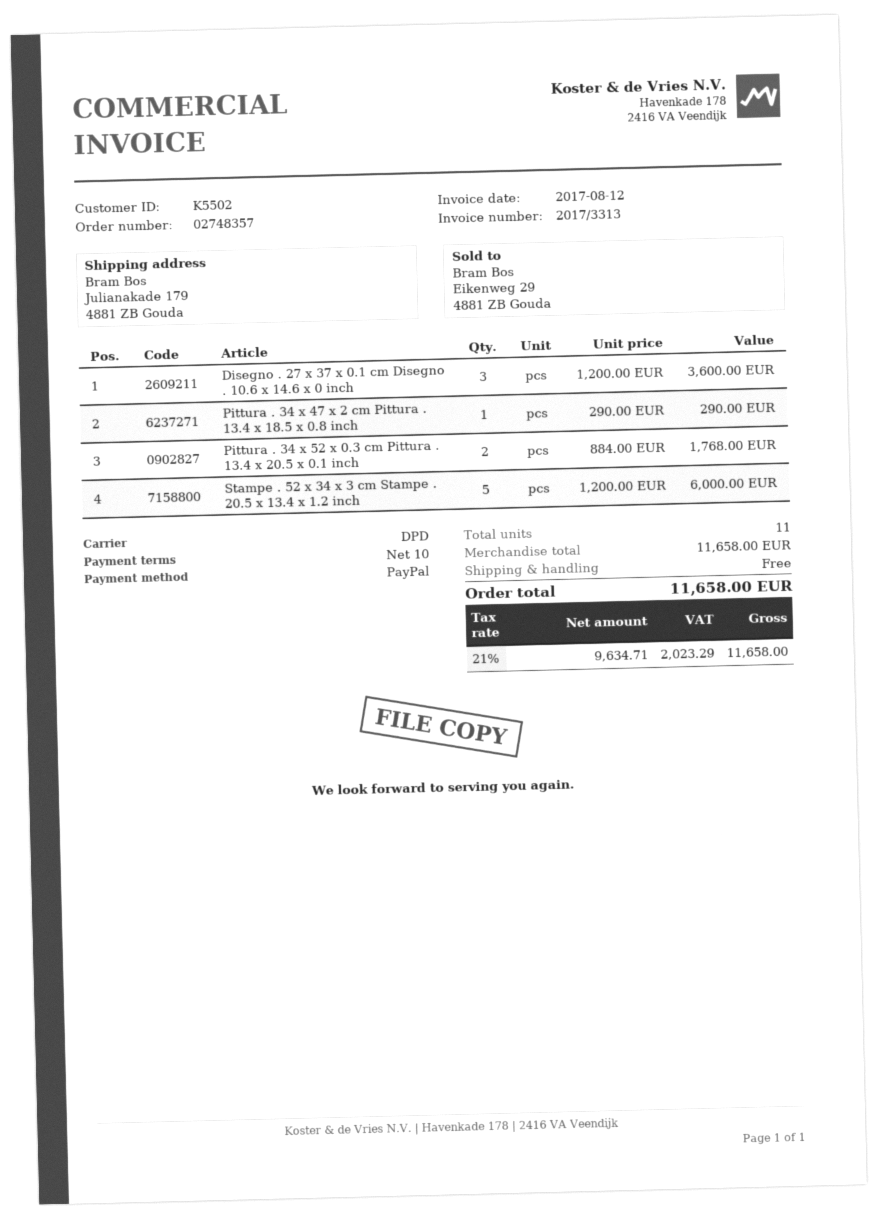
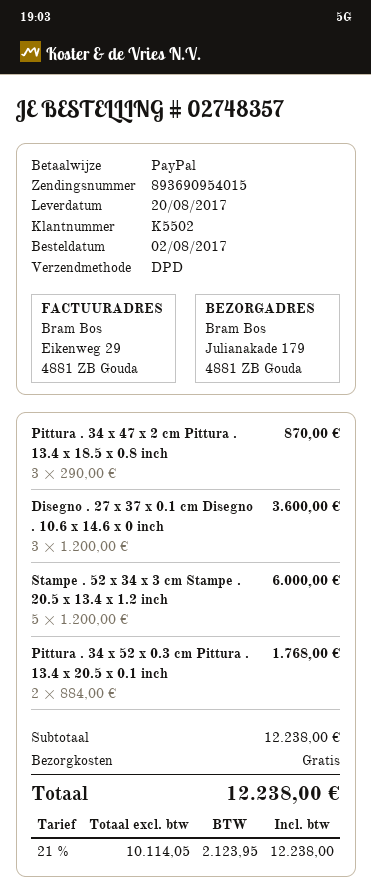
Pittura . 34 x 47 x 2 cm Pittura . 13.4 x 18.5 x 0.8 inch: 1 x 290.00 = 290.00 -> 3 x 290.00 = 870.00
subtotal: 11658.00 -> 12238.00
net: 9634.71 -> 10114.05
tax: 21% = 2023.29 -> 21% = 2123.95
total: 11658.00 -> 12238.00

